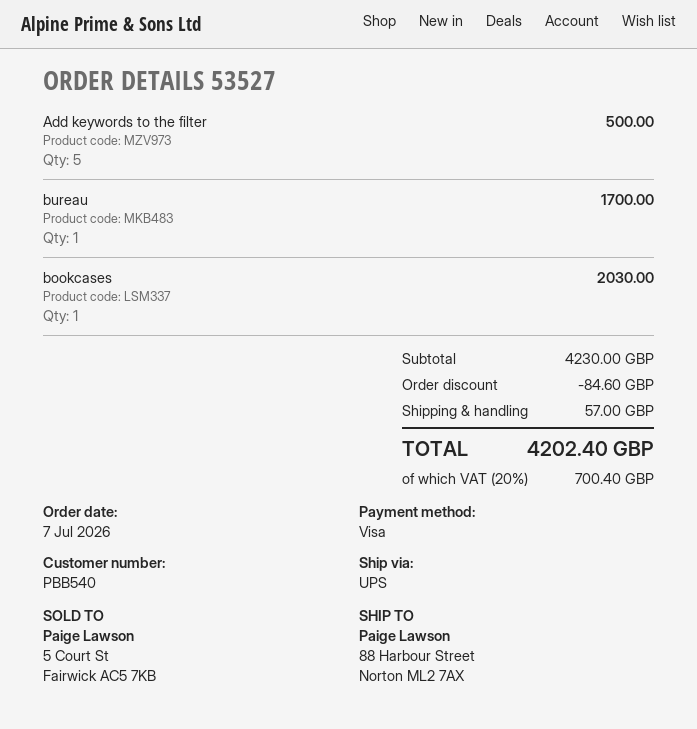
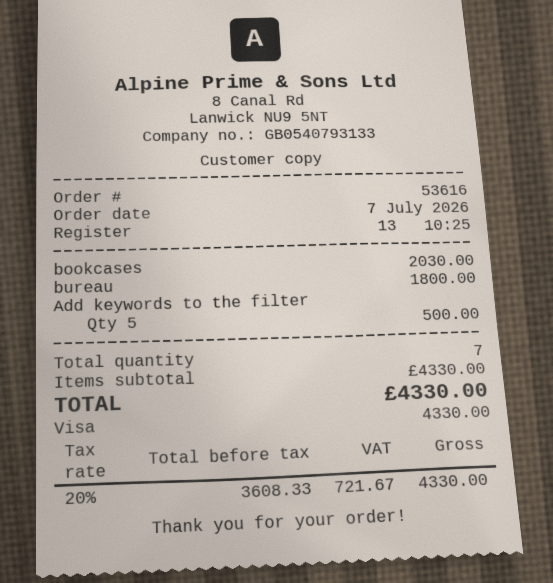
order number: 53527 -> 53616
bureau: 1 for 1700.00 -> 1 for 1800.00
subtotal: 4230.00 -> 4330.00
discount: 84.60 -> none
shipping: 57.00 -> none
tax: 20% = 700.40 -> 20% = 721.67
total: 4202.40 -> 4330.00

